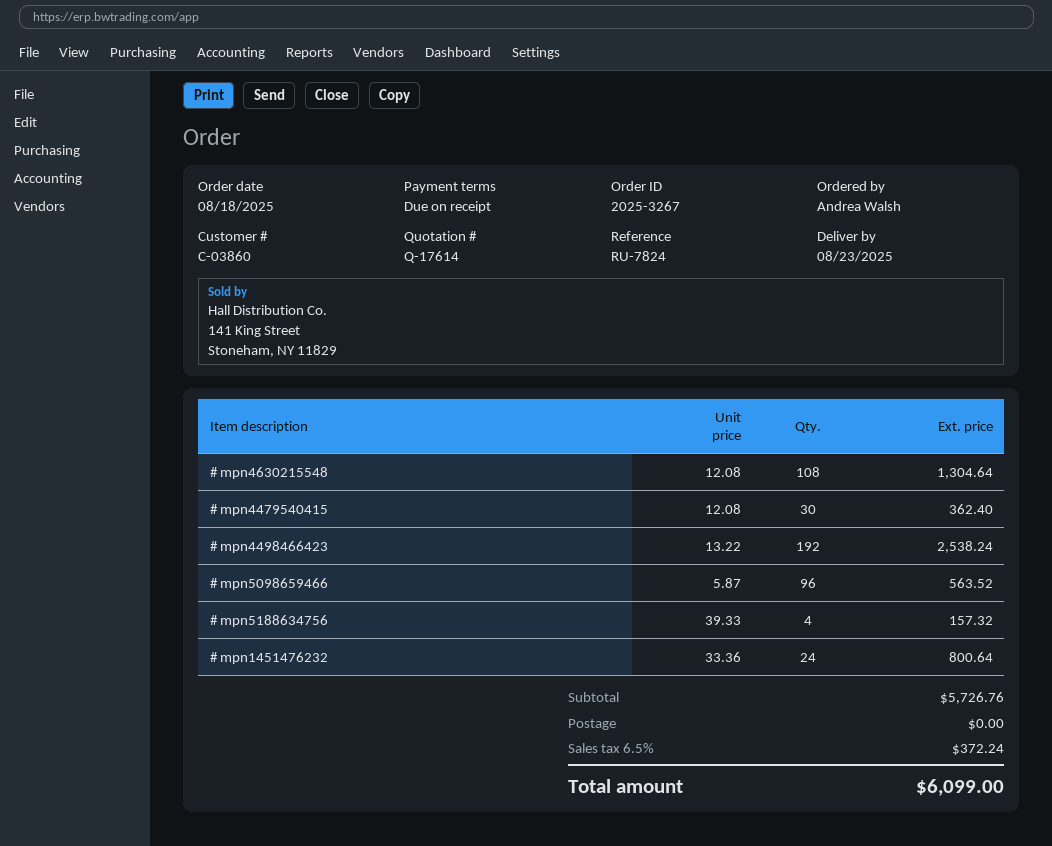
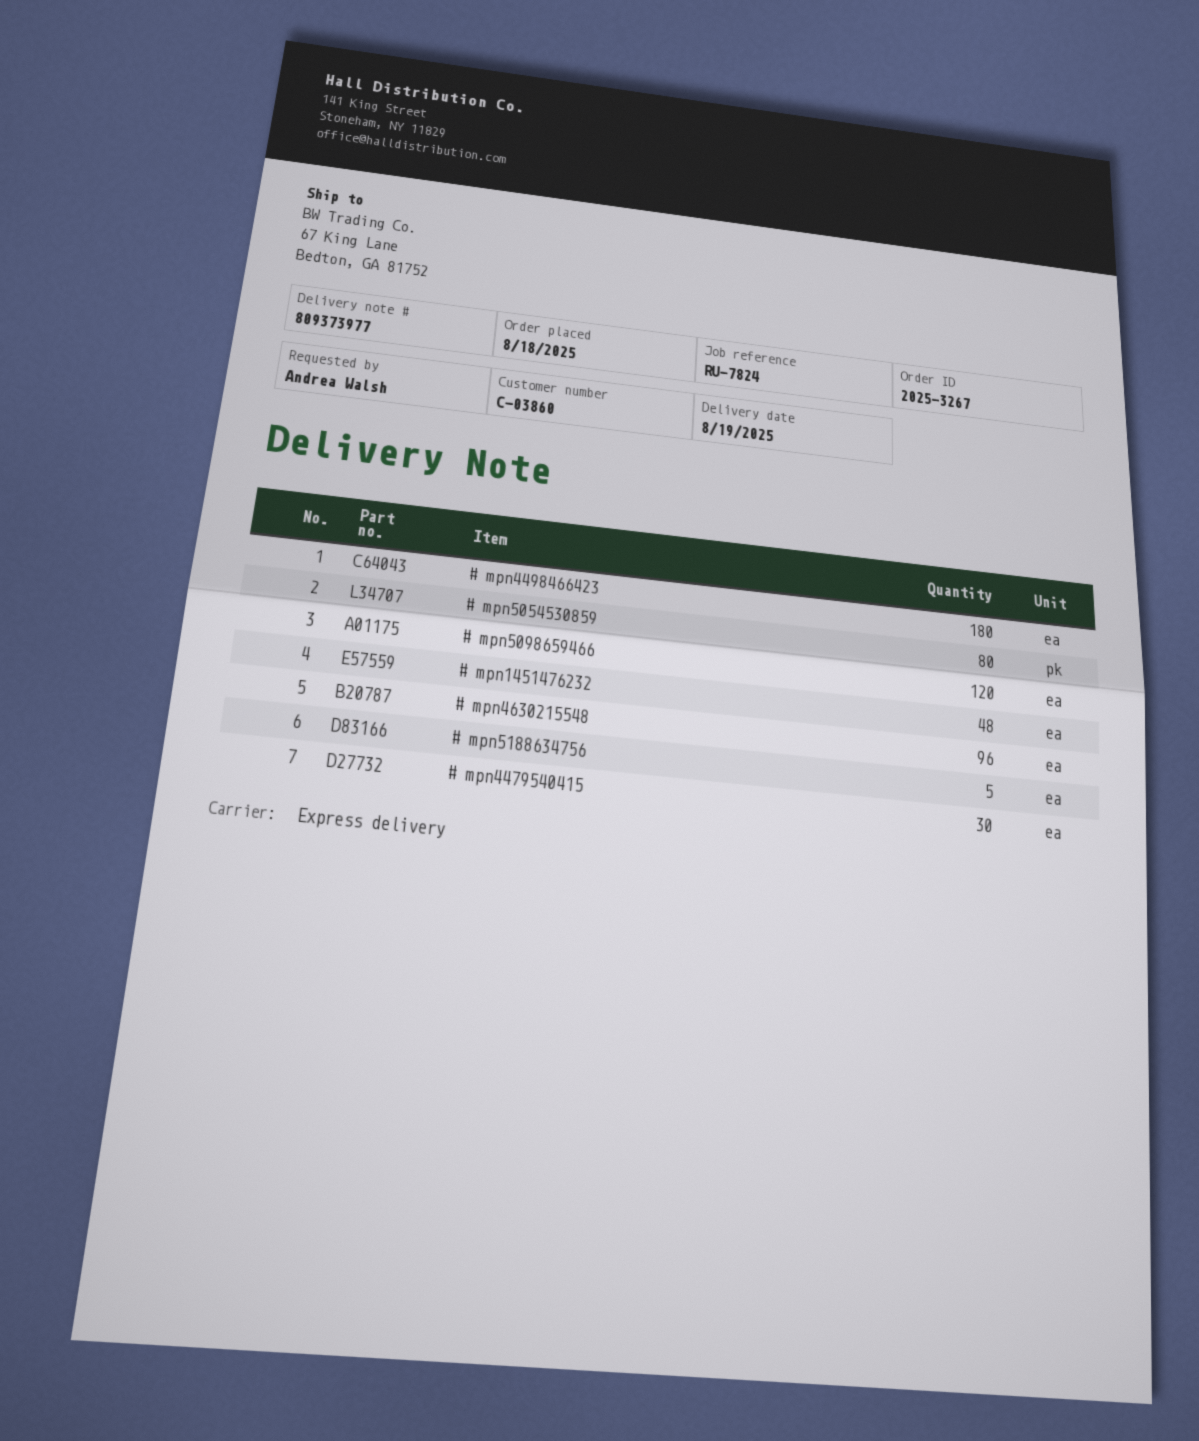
delivery date: 2025-08-23 -> 2025-08-19
# mpn4630215548: 108 -> 96
# mpn4498466423: 192 -> 180
# mpn5098659466: 96 -> 120
# mpn5188634756: 4 -> 5
# mpn1451476232: 24 -> 48
# mpn5054530859: none -> 80

